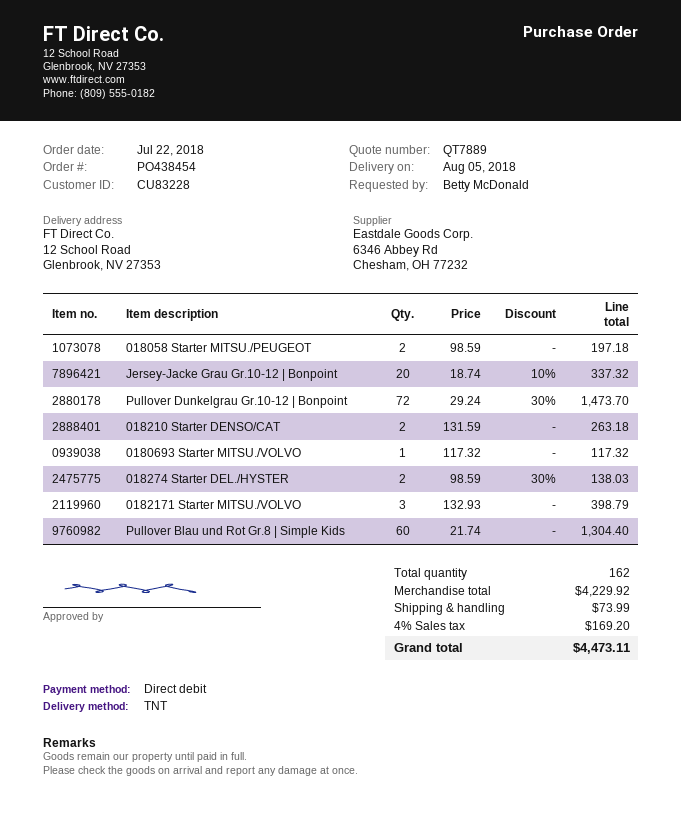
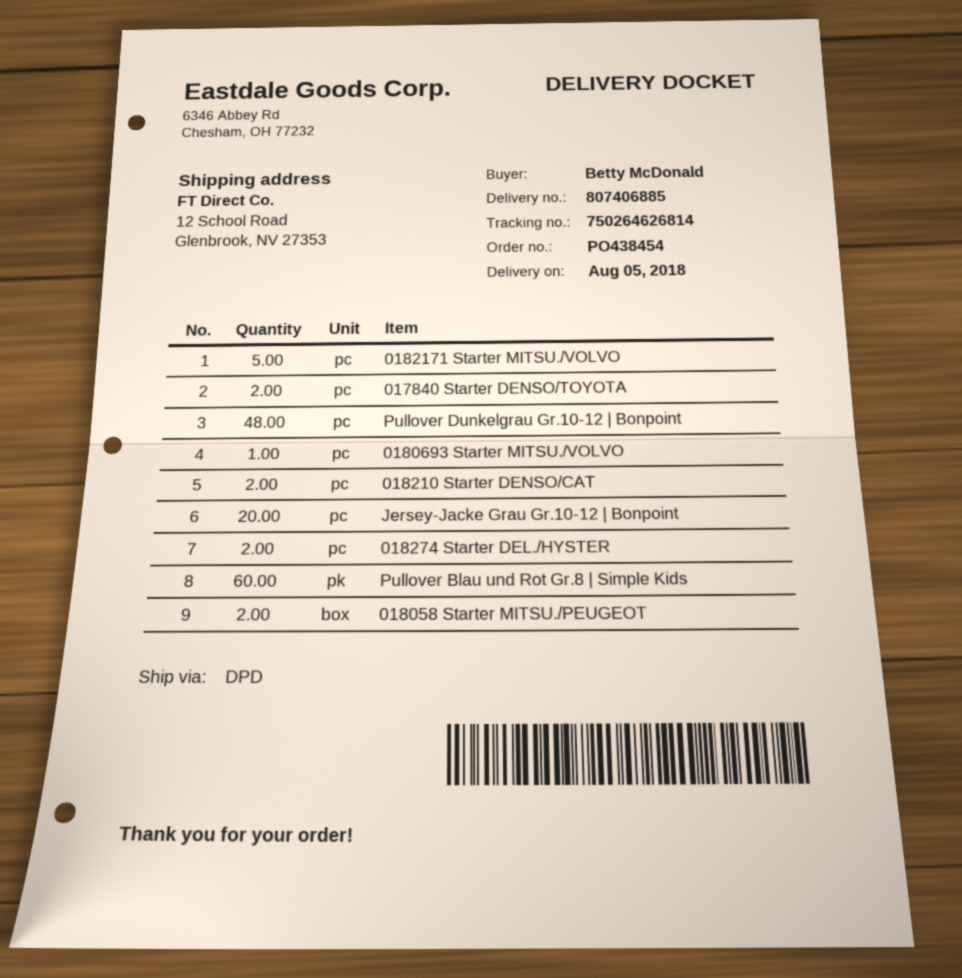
shipping method: TNT -> DPD
Pullover Dunkelgrau Gr.10-12 | Bonpoint: 72 -> 48
0182171 Starter MITSU./VOLVO: 3 -> 5
017840 Starter DENSO/TOYOTA: none -> 2

